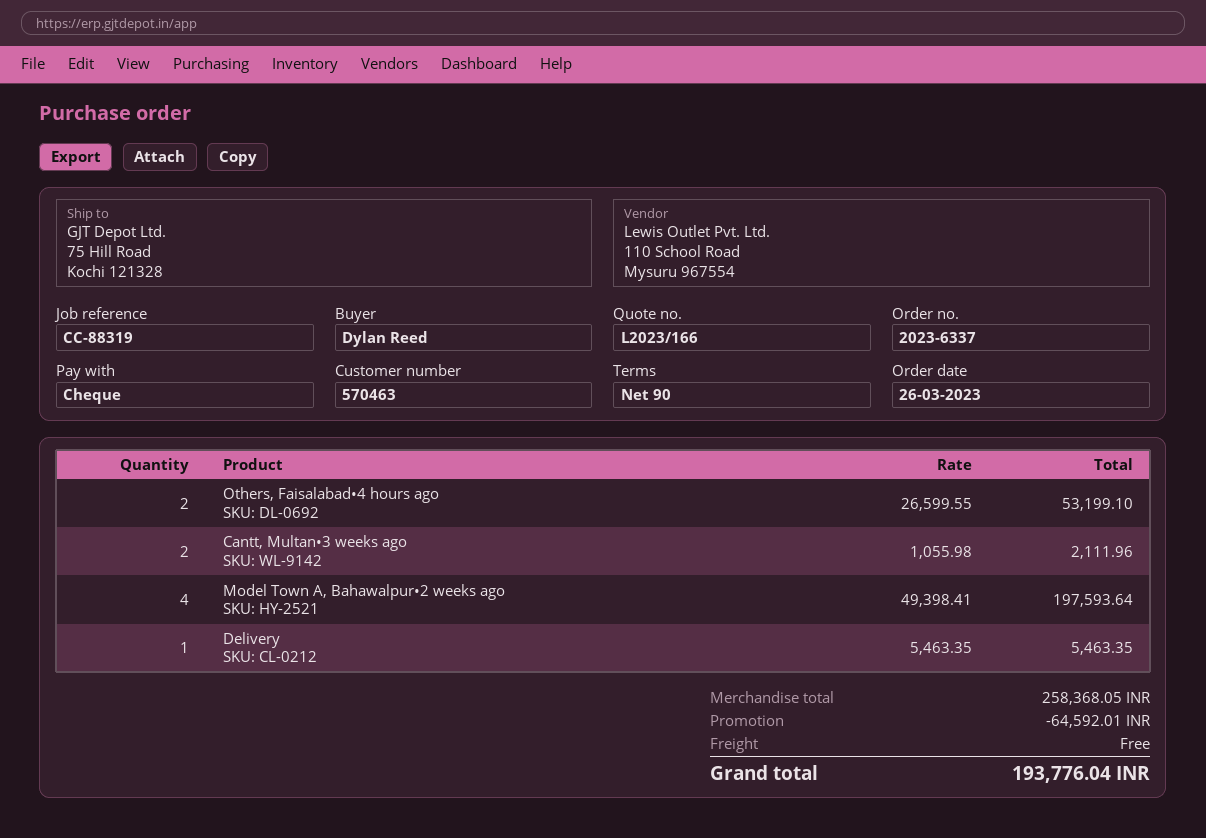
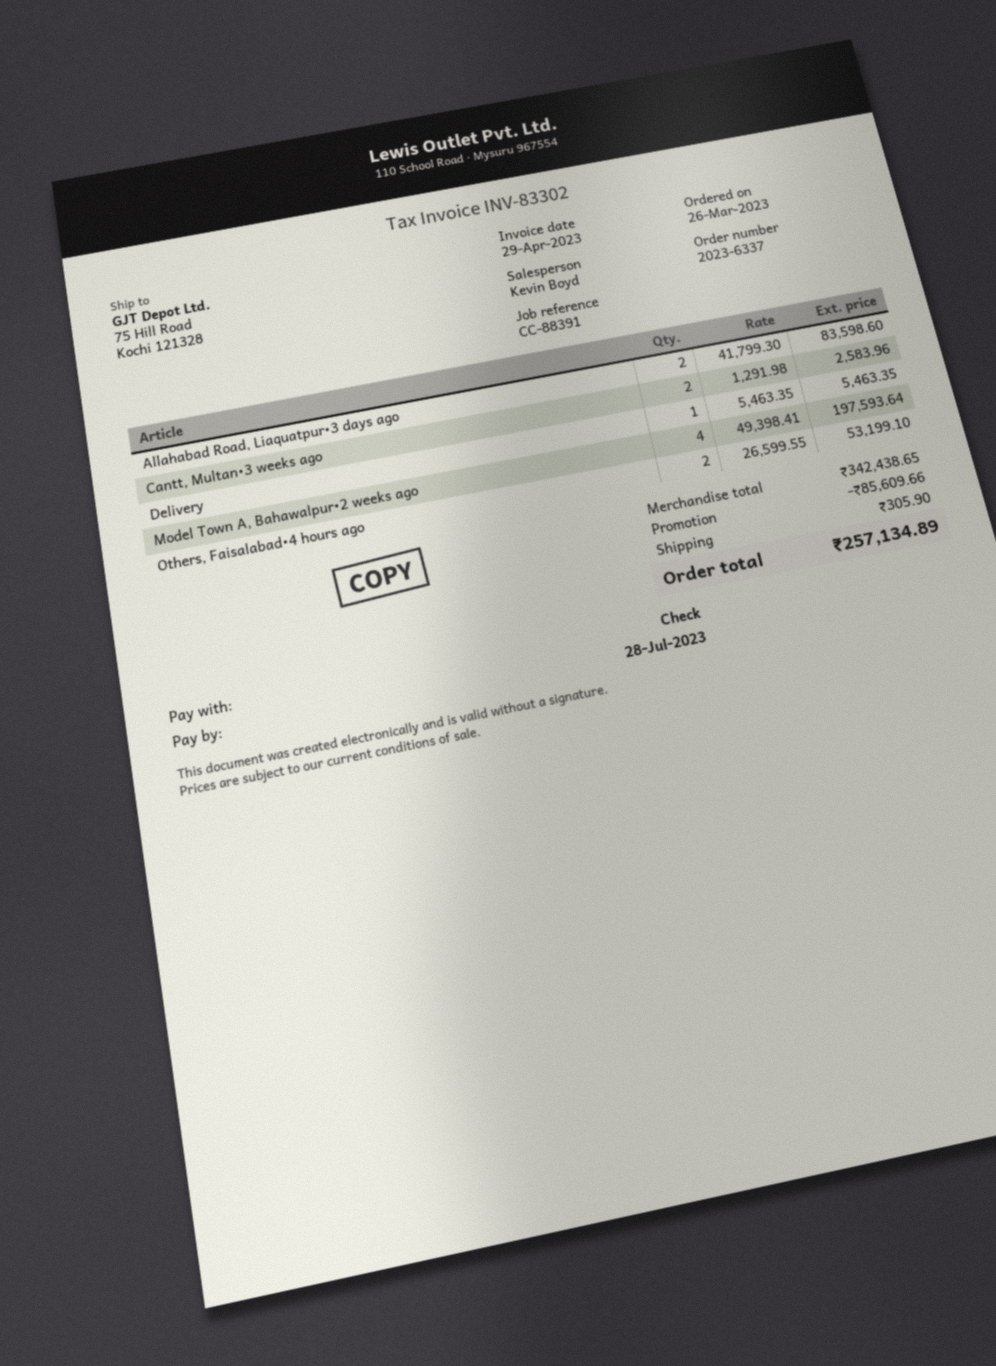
reference: CC-88319 -> CC-88391
Cantt, Multan•3 weeks ago: 2 x 1055.98 = 2111.96 -> 2 x 1291.98 = 2583.96
Allahabad Road, Liaquatpur•3 days ago: none -> 2 x 41799.30 = 83598.60
subtotal: 258368.05 -> 342438.65
discount: 64592.01 -> 85609.66
shipping: 0.00 -> 305.90
total: 193776.04 -> 257134.89

